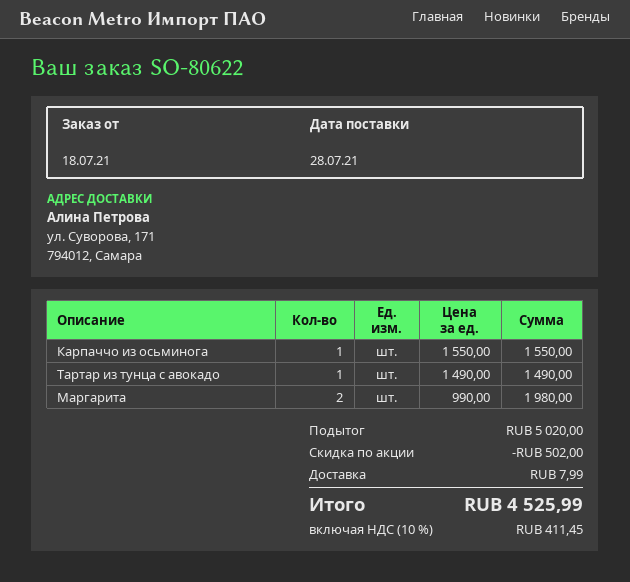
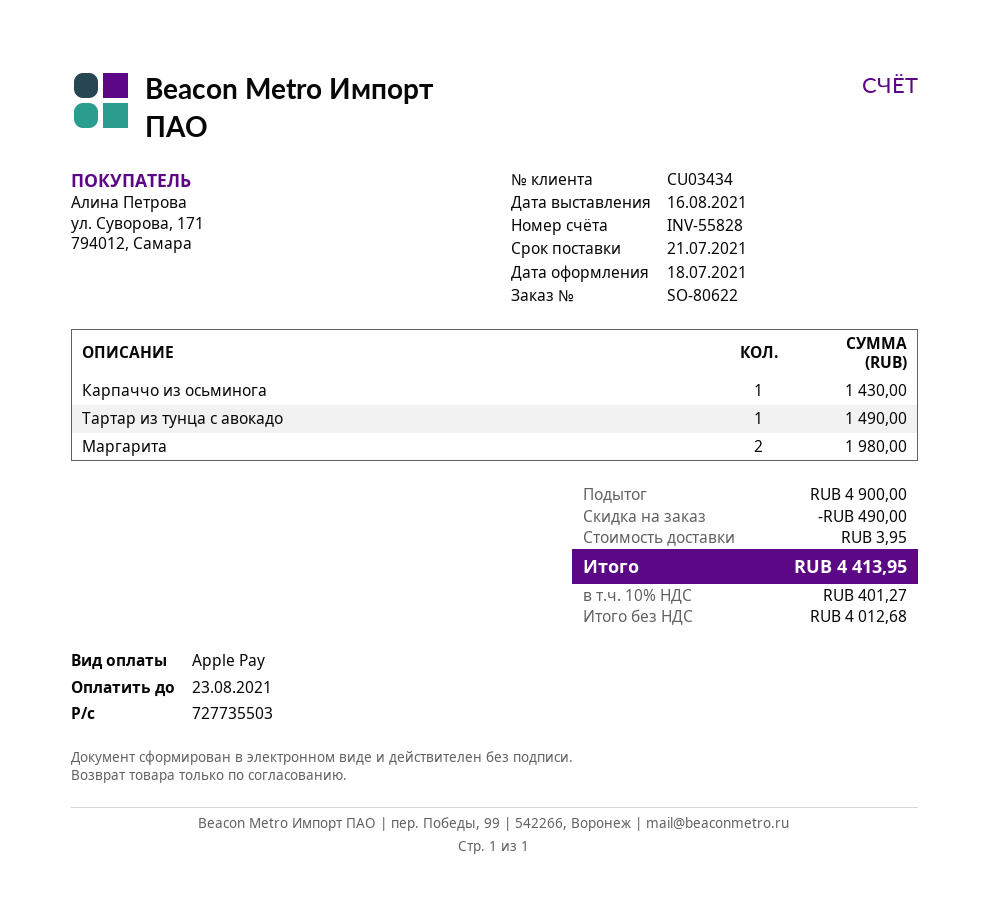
delivery date: 2021-07-28 -> 2021-07-21
Карпаччо из осьминога: 1 for 1550.00 -> 1 for 1430.00
subtotal: 5020.00 -> 4900.00
discount: 502.00 -> 490.00
shipping: 7.99 -> 3.95
tax: 10% = 411.45 -> 10% = 401.27
total: 4525.99 -> 4413.95

